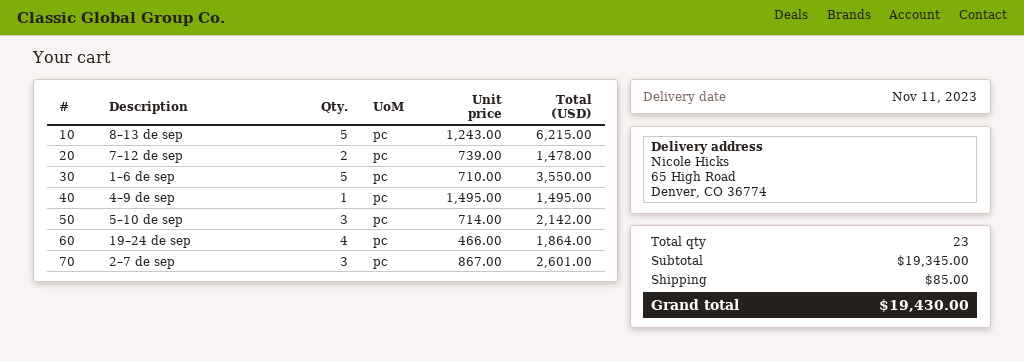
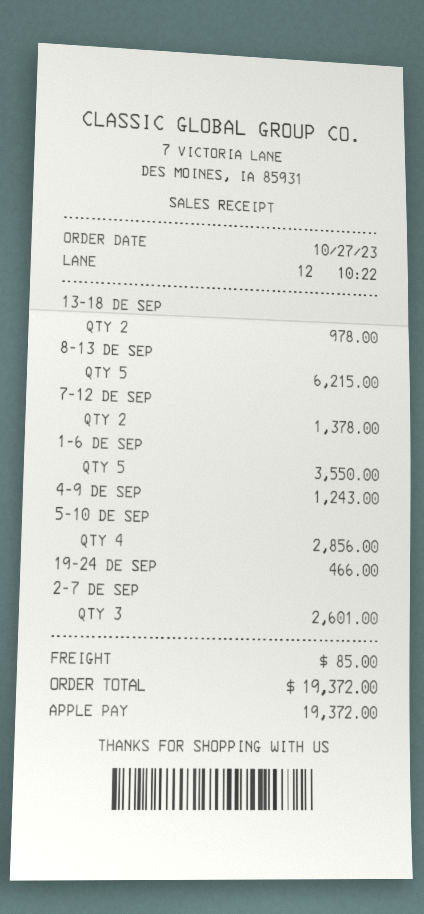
7–12 de sep: 2 for 1478.00 -> 2 for 1378.00
4–9 de sep: 1 for 1495.00 -> 1 for 1243.00
5–10 de sep: 3 for 2142.00 -> 4 for 2856.00
19–24 de sep: 4 for 1864.00 -> 1 for 466.00
13–18 DE SEP: none -> 2 for 978.00
total: 19430.00 -> 19372.00

